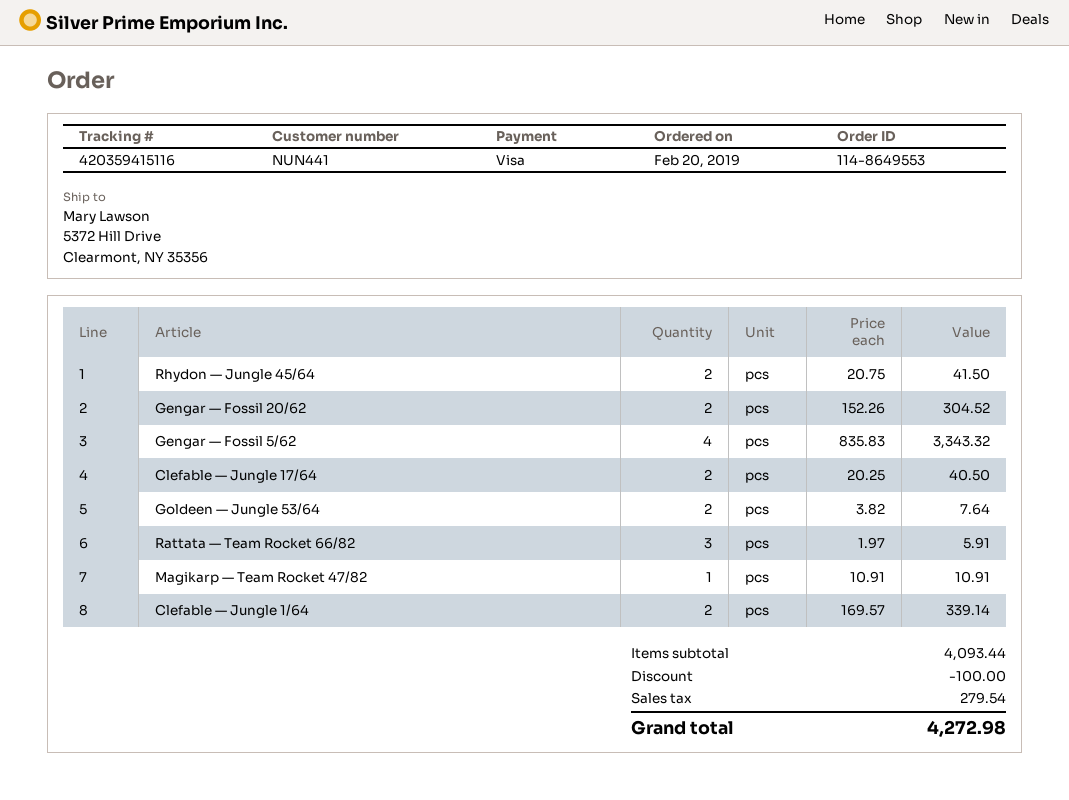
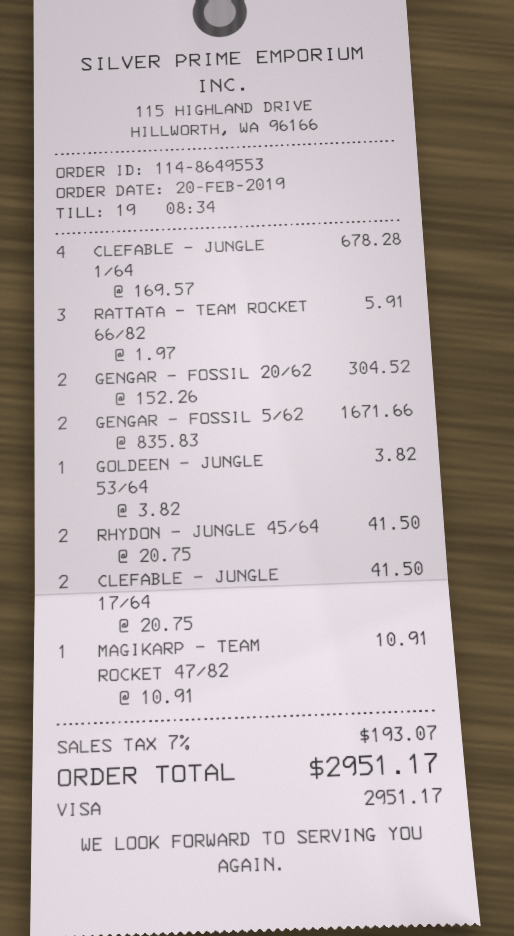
Gengar — Fossil 5/62: 4 x 835.83 = 3343.32 -> 2 x 835.83 = 1671.66
Clefable — Jungle 17/64: 2 x 20.25 = 40.50 -> 2 x 20.75 = 41.50
Goldeen — Jungle 53/64: 2 x 3.82 = 7.64 -> 1 x 3.82 = 3.82
Clefable — Jungle 1/64: 2 x 169.57 = 339.14 -> 4 x 169.57 = 678.28
discount: 100.00 -> none
tax: 279.54 -> 193.07
total: 4272.98 -> 2951.17

